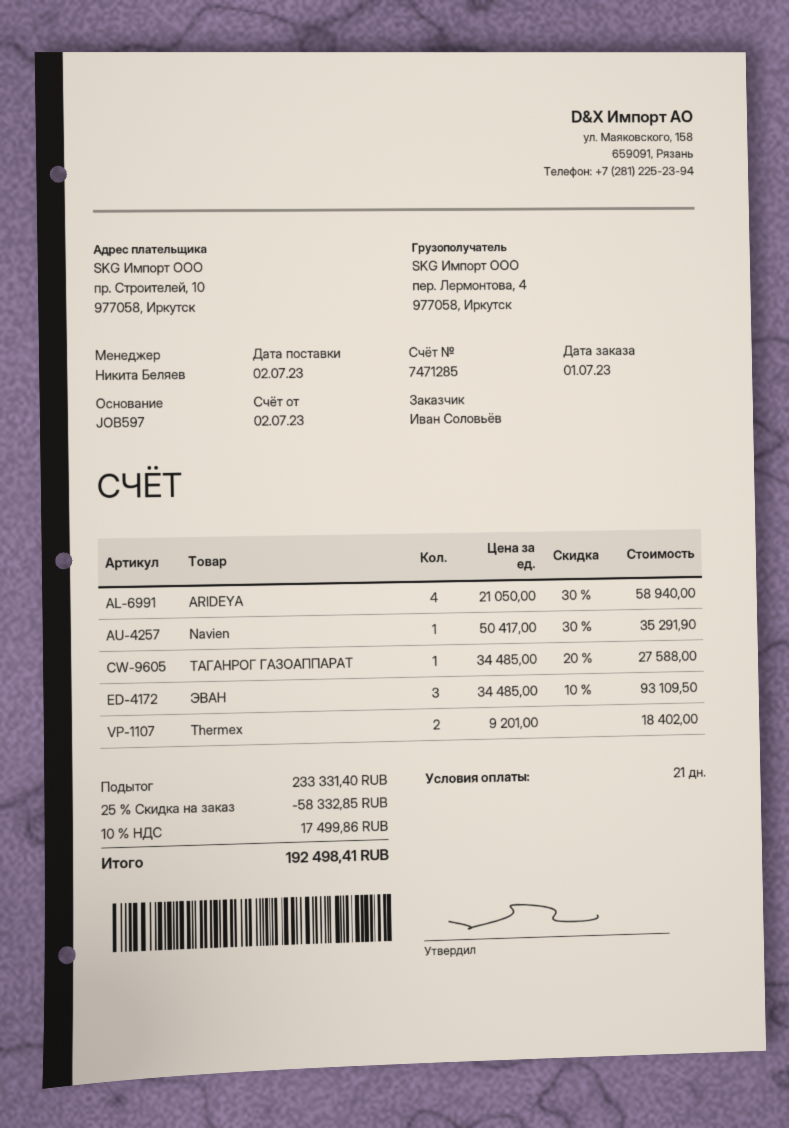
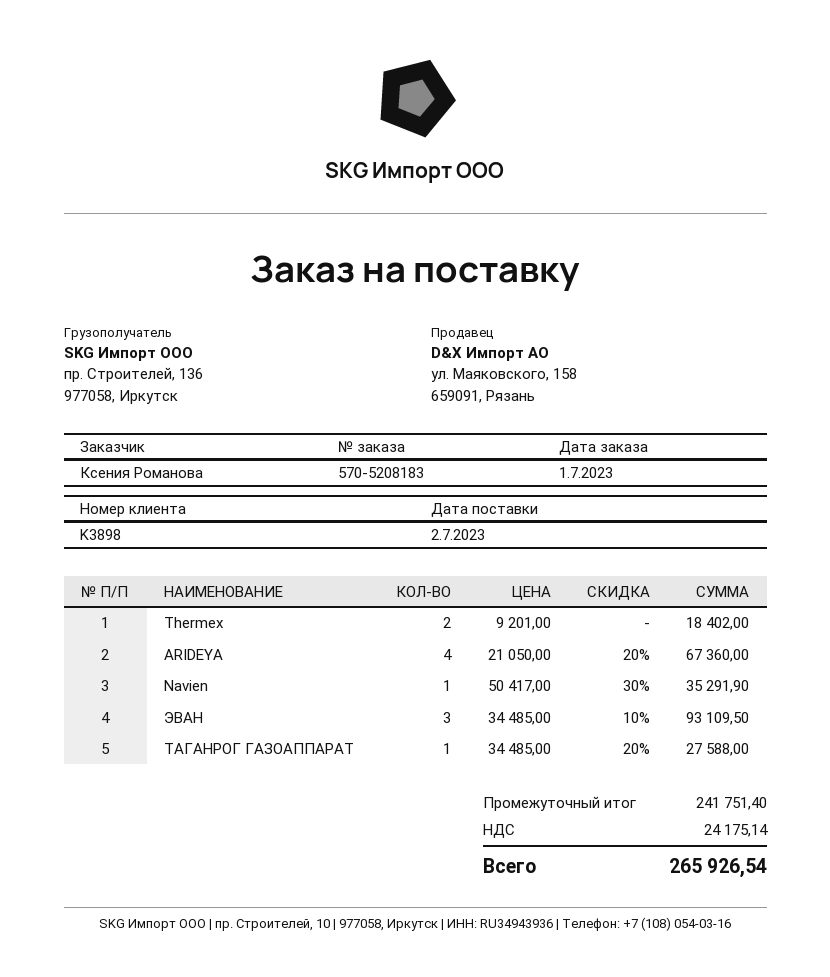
ordered by: Иван Соловьёв -> Ксения Романова
ship to: пер. Лермонтова, 4, 977058, Иркутск -> пр. Строителей, 136, 977058, Иркутск
ARIDEYA: 4 x 21050.00 - 30% = 58940.00 -> 4 x 21050.00 - 20% = 67360.00
subtotal: 233331.40 -> 241751.40
discount: 25% = 58332.85 -> none
tax: 17499.86 -> 24175.14
total: 192498.41 -> 265926.54

